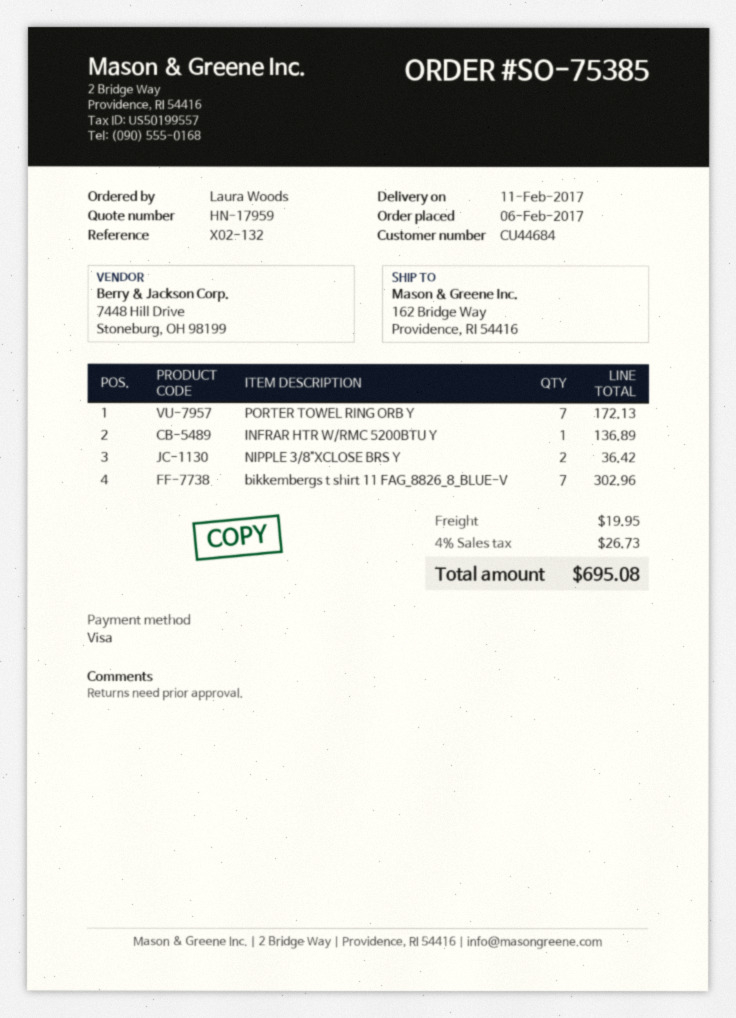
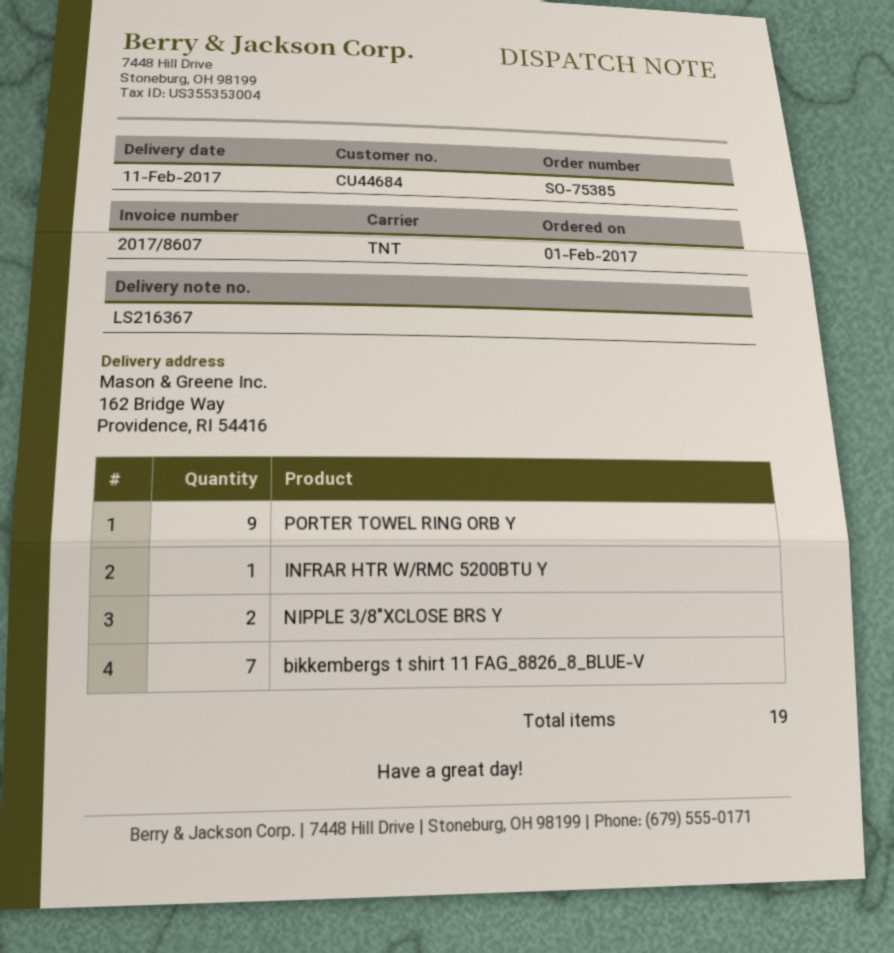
order date: 2017-02-06 -> 2017-02-01
PORTER TOWEL RING ORB Y: 7 -> 9

